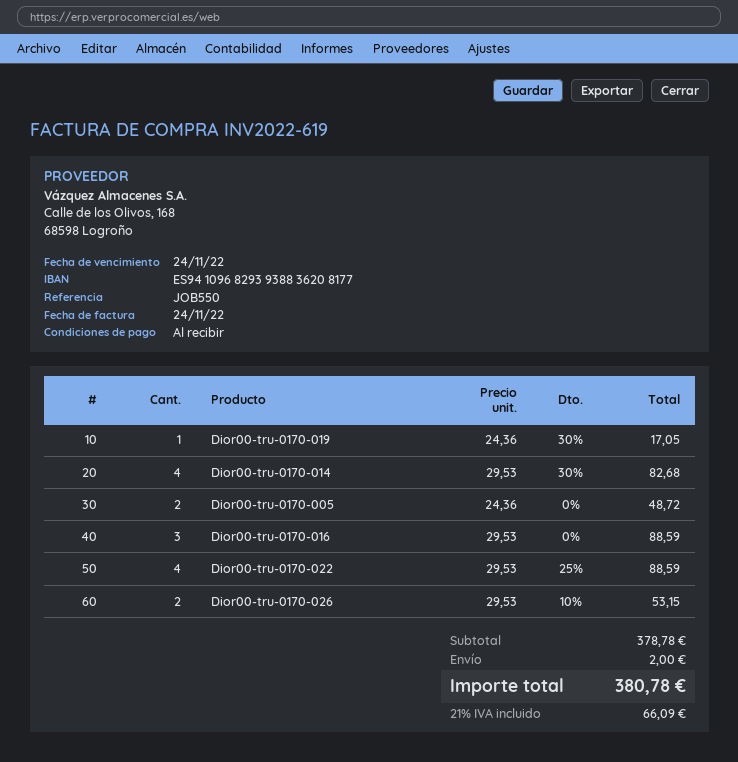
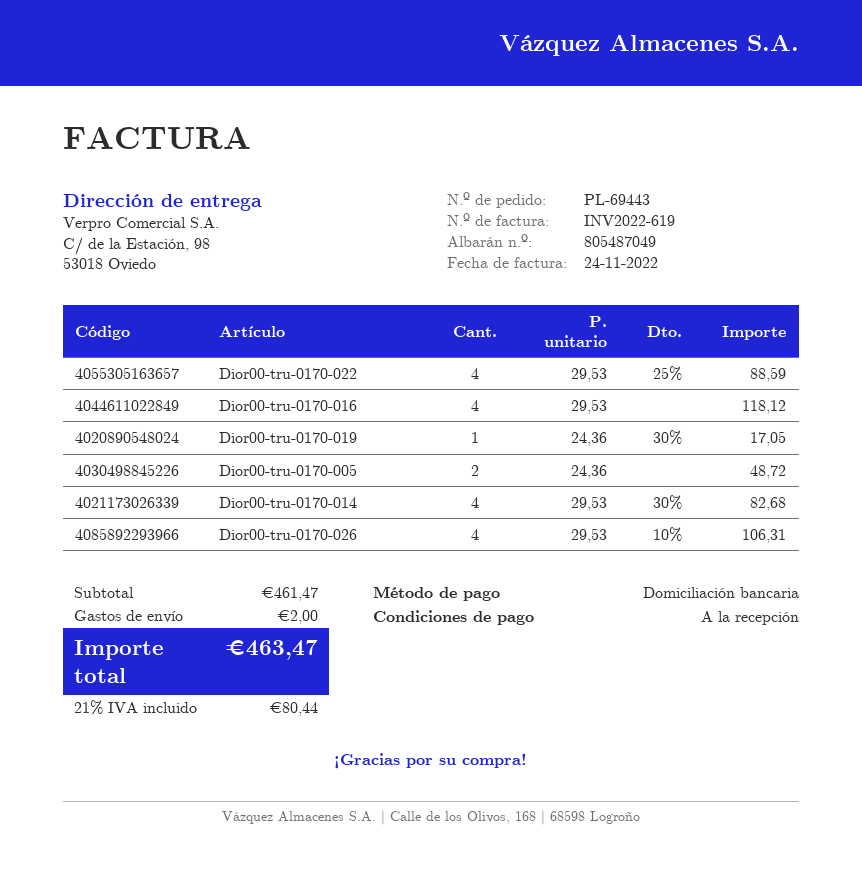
Dior00-tru-0170-016: 3 x 29.53 = 88.59 -> 4 x 29.53 = 118.12
Dior00-tru-0170-026: 2 x 29.53 - 10% = 53.15 -> 4 x 29.53 - 10% = 106.31
subtotal: 378.78 -> 461.47
tax: 21% = 66.09 -> 21% = 80.44
total: 380.78 -> 463.47

